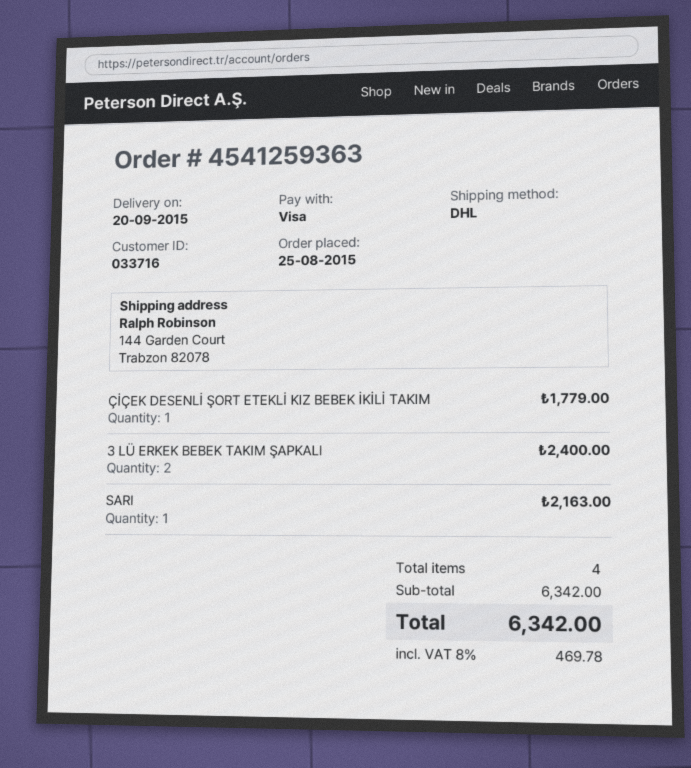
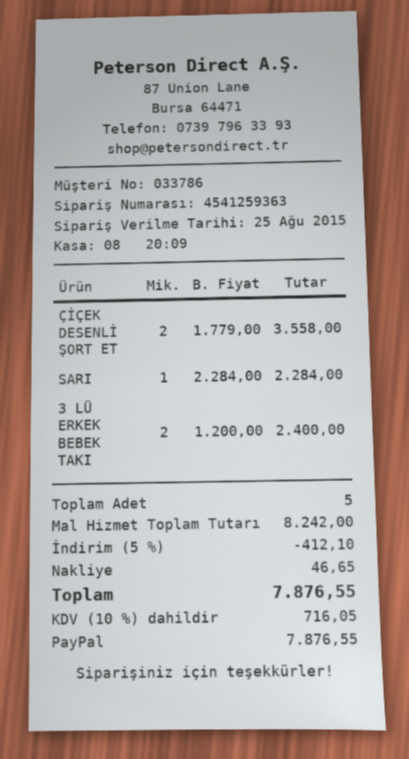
customer number: 033716 -> 033786
payment method: Visa -> PayPal
ÇİÇEK DESENLİ ŞORT ETEKLİ KIZ BEBEK İKİLİ TAKIM: 1 for 1779.00 -> 2 for 3558.00
SARI: 1 for 2163.00 -> 1 for 2284.00
total quantity: 4 -> 5
subtotal: 6342.00 -> 8242.00
discount: none -> 5% = 412.10
shipping: none -> 46.65
tax: 8% = 469.78 -> 10% = 716.05
total: 6342.00 -> 7876.55

